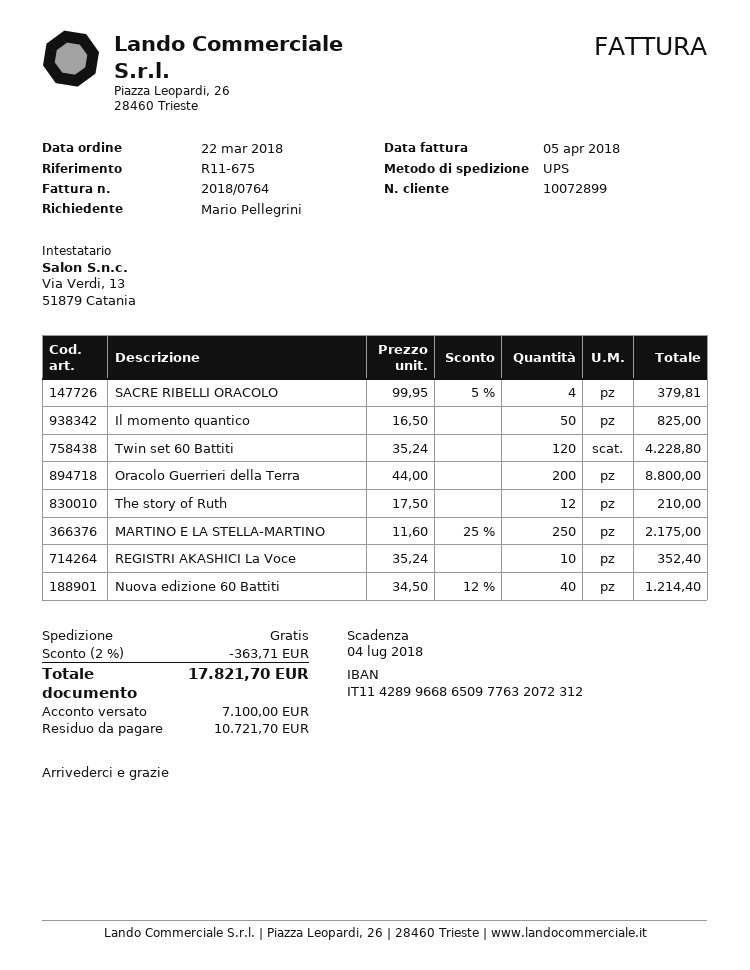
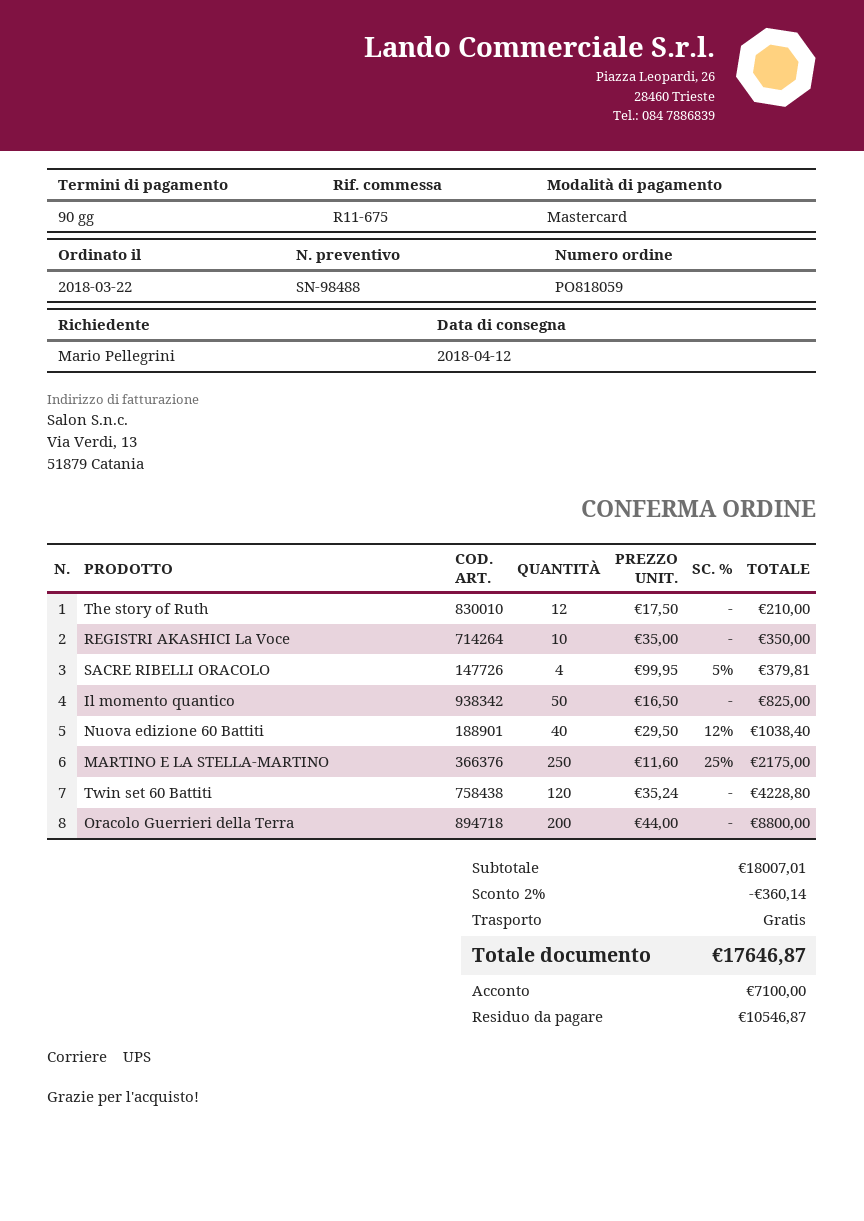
REGISTRI AKASHICI La Voce: 10 x 35.24 = 352.40 -> 10 x 35.00 = 350.00
Nuova edizione 60 Battiti: 40 x 34.50 - 12% = 1214.40 -> 40 x 29.50 - 12% = 1038.40
discount: 2% = 363.71 -> 2% = 360.14
total: 17821.70 -> 17646.87
balance: 10721.70 -> 10546.87

